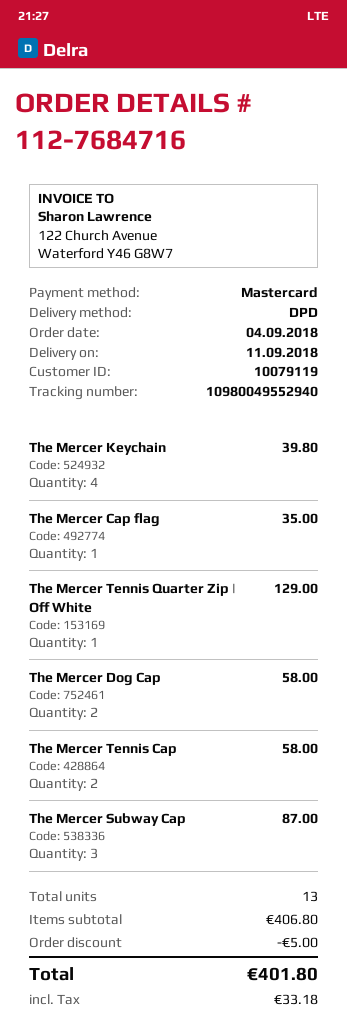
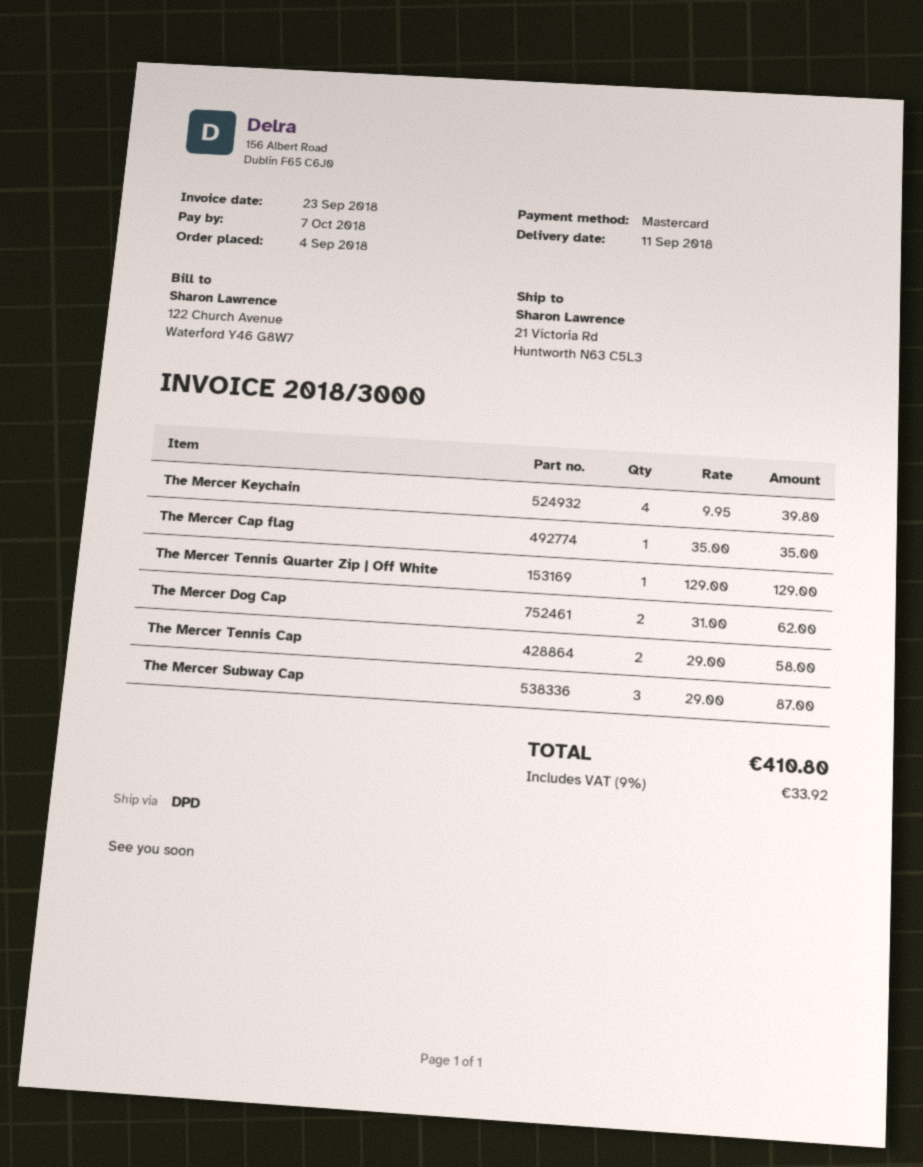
The Mercer Dog Cap: 2 for 58.00 -> 2 for 62.00
discount: 5.00 -> none
tax: 33.18 -> 33.92
total: 401.80 -> 410.80

